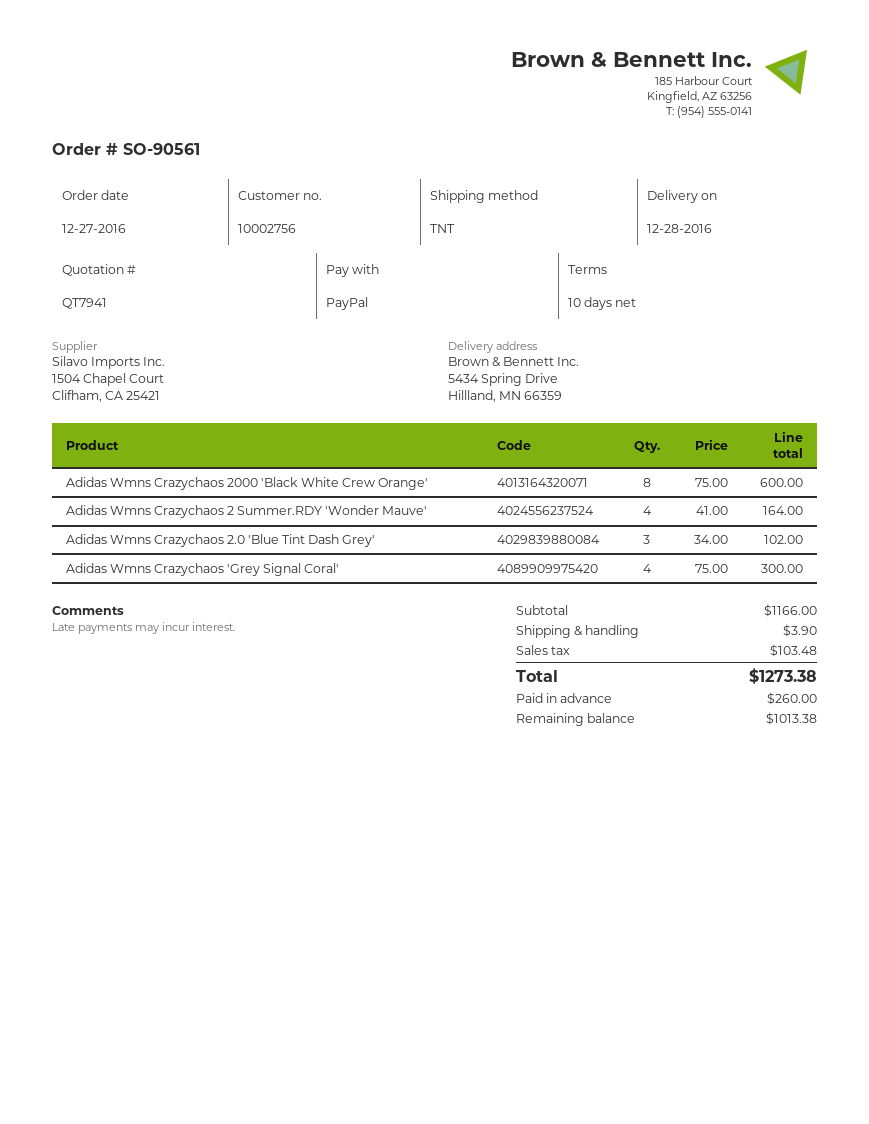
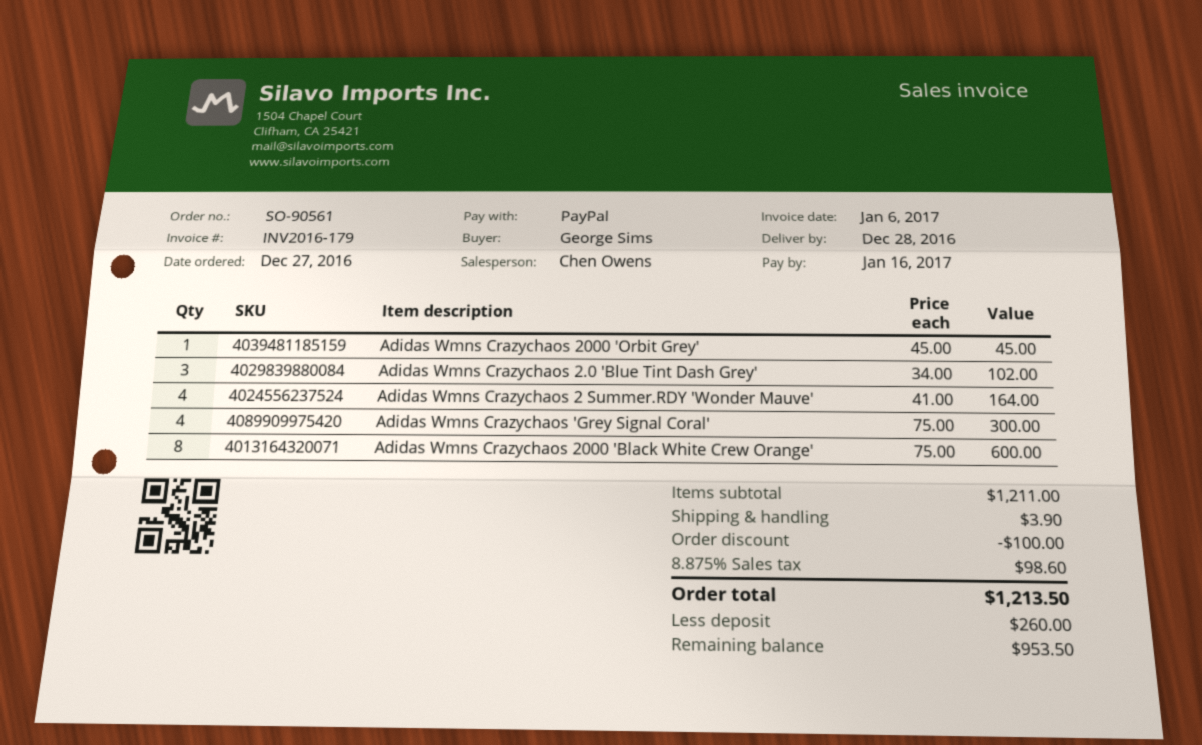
Adidas Wmns Crazychaos 2000 'Orbit Grey': none -> 1 x 45.00 = 45.00
subtotal: 1166.00 -> 1211.00
discount: none -> 100.00
tax: 103.48 -> 98.60
total: 1273.38 -> 1213.50
balance: 1013.38 -> 953.50

